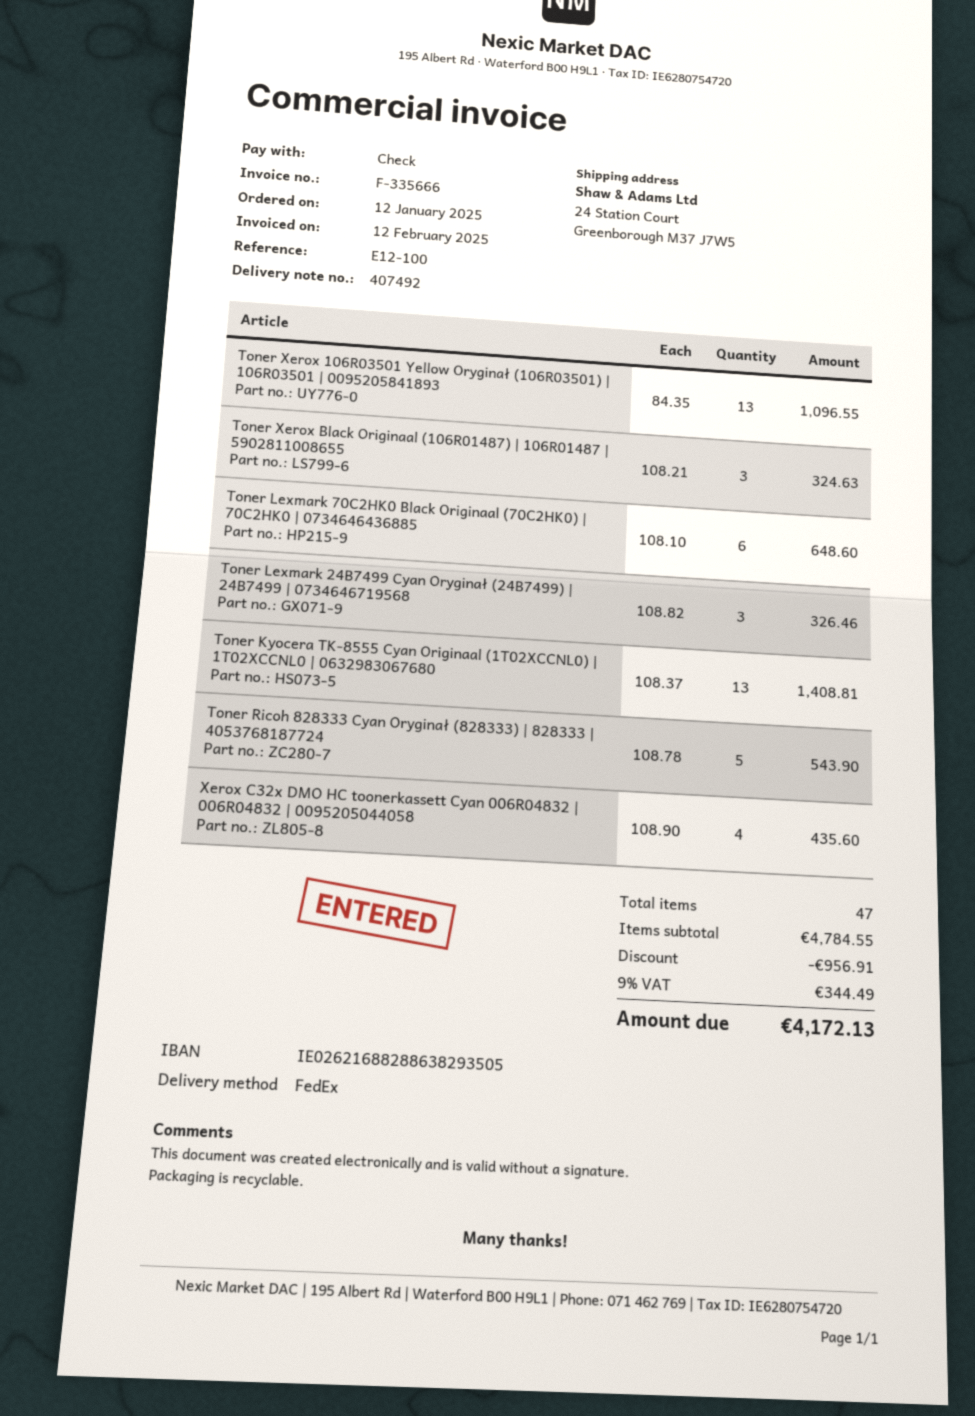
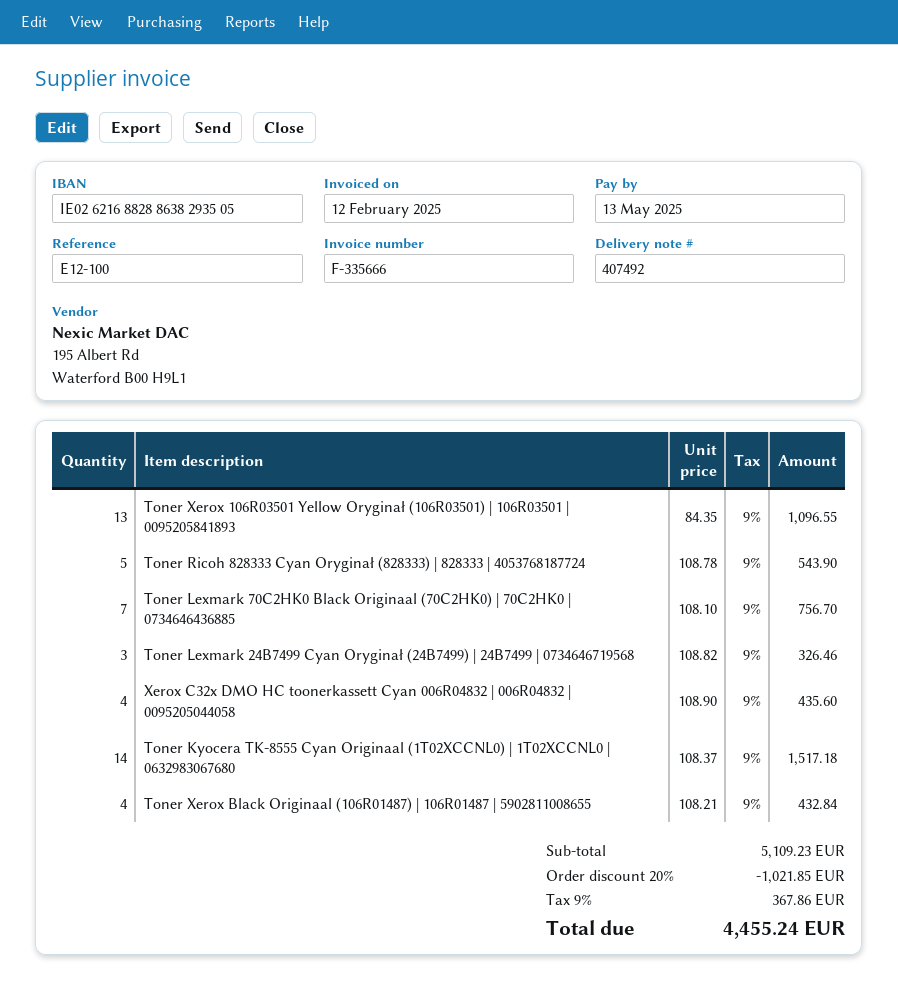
Toner Xerox Black Originaal (106R01487) | 106R01487 | 5902811008655: 3 x 108.21 = 324.63 -> 4 x 108.21 = 432.84
Toner Lexmark 70C2HK0 Black Originaal (70C2HK0) | 70C2HK0 | 0734646436885: 6 x 108.10 = 648.60 -> 7 x 108.10 = 756.70
Toner Kyocera TK-8555 Cyan Originaal (1T02XCCNL0) | 1T02XCCNL0 | 0632983067680: 13 x 108.37 = 1408.81 -> 14 x 108.37 = 1517.18
subtotal: 4784.55 -> 5109.23
discount: 956.91 -> 1021.85
tax: 9% = 344.49 -> 9% = 367.86
total: 4172.13 -> 4455.24

